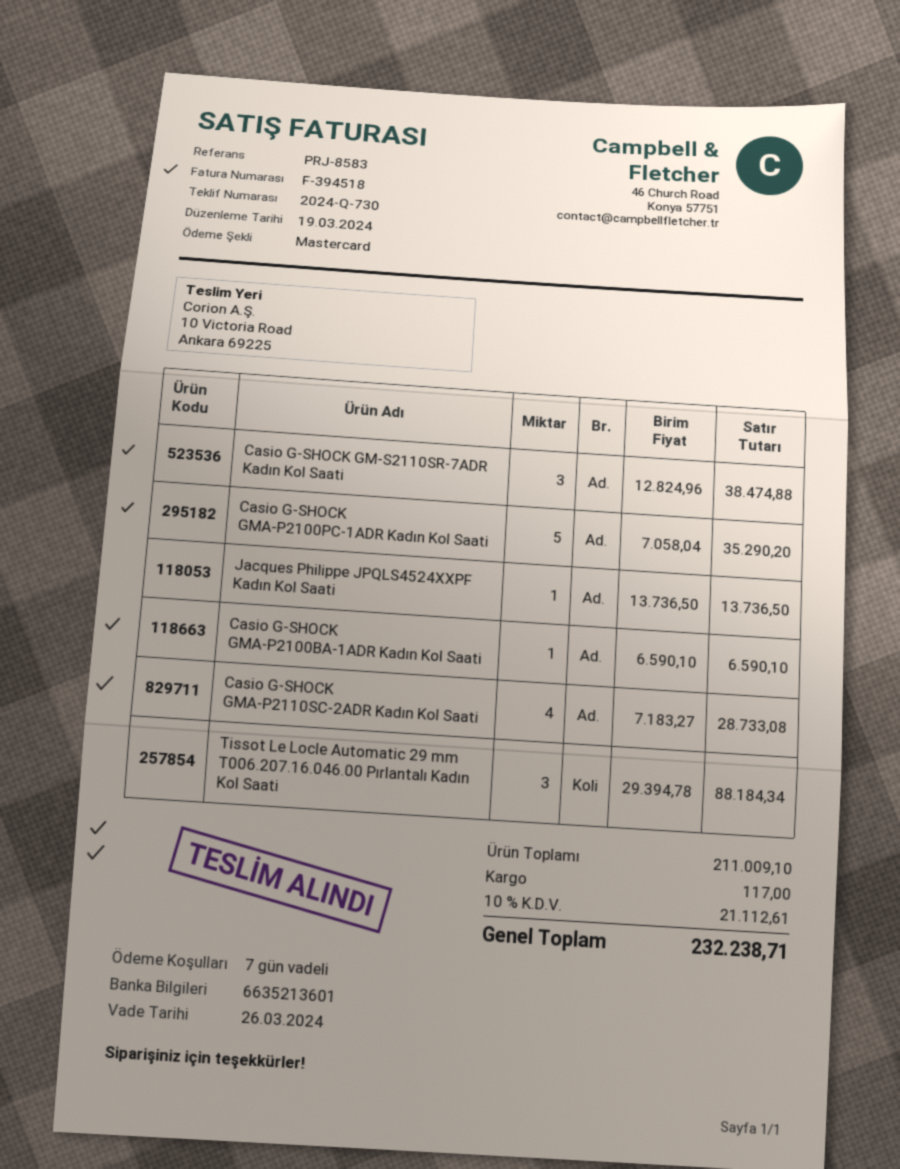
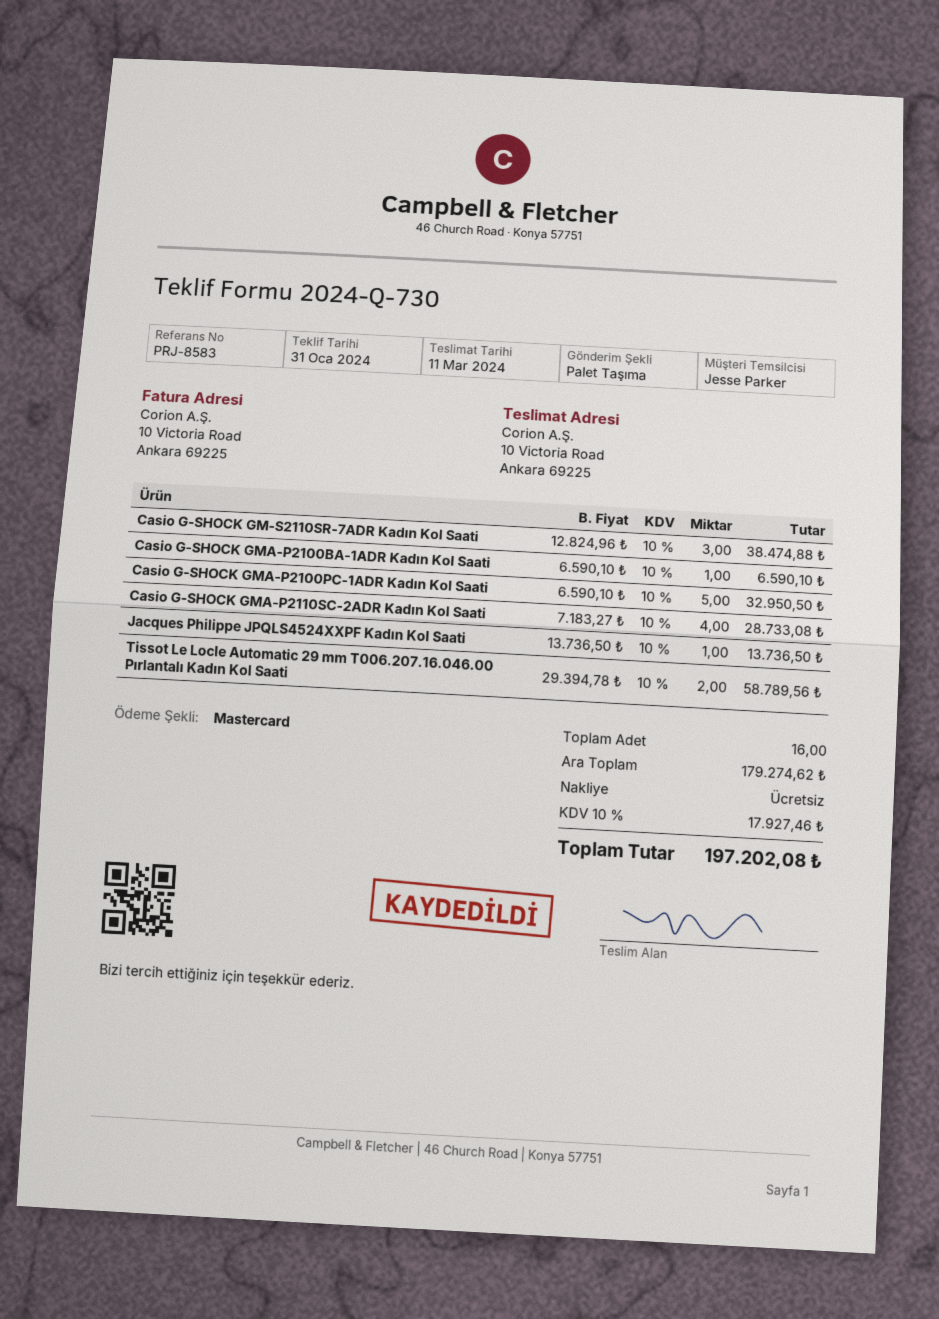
Casio G-SHOCK GMA-P2100PC-1ADR Kadın Kol Saati: 5 x 7058.04 = 35290.20 -> 5 x 6590.10 = 32950.50
Tissot Le Locle Automatic 29 mm T006.207.16.046.00 Pırlantalı Kadın Kol Saati: 3 x 29394.78 = 88184.34 -> 2 x 29394.78 = 58789.56
subtotal: 211009.10 -> 179274.62
shipping: 117.00 -> 0.00
tax: 10% = 21112.61 -> 10% = 17927.46
total: 232238.71 -> 197202.08

